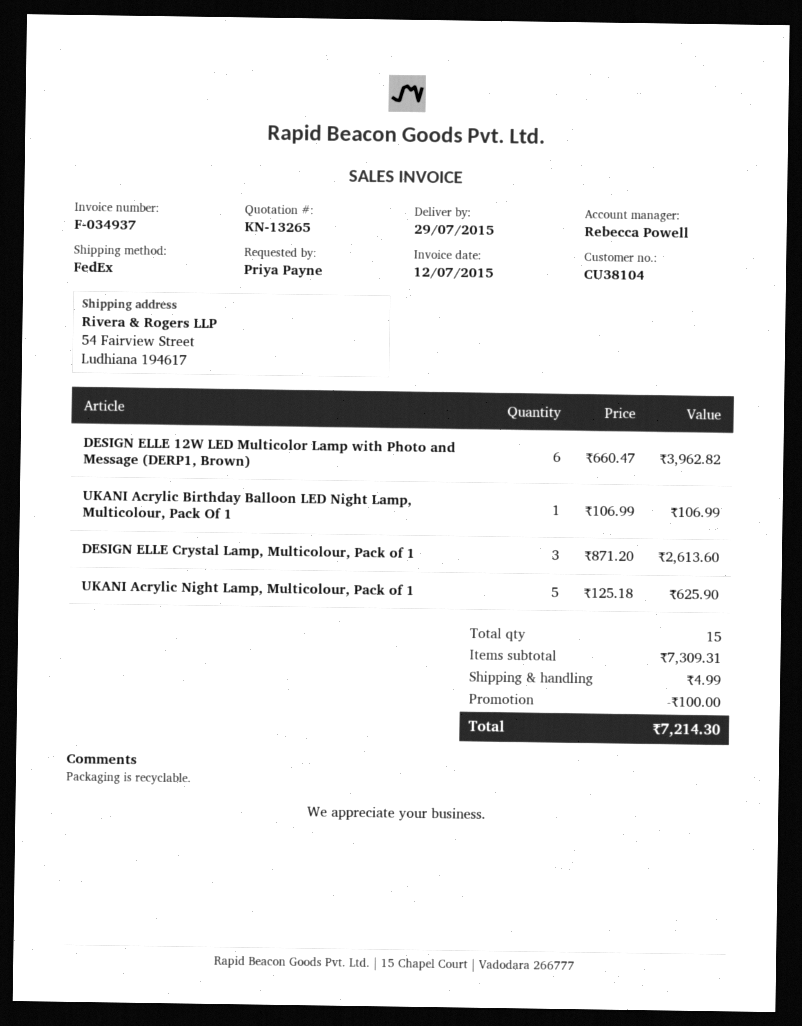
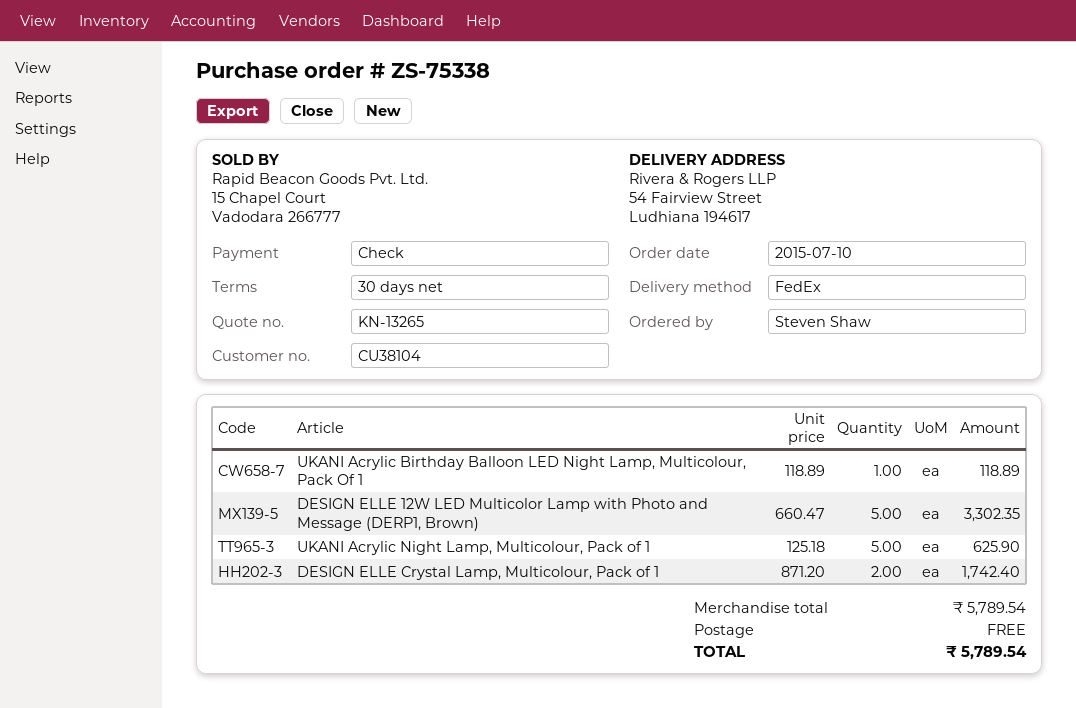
ordered by: Priya Payne -> Steven Shaw
DESIGN ELLE 12W LED Multicolor Lamp with Photo and Message (DERP1, Brown): 6 x 660.47 = 3962.82 -> 5 x 660.47 = 3302.35
UKANI Acrylic Birthday Balloon LED Night Lamp, Multicolour, Pack Of 1: 1 x 106.99 = 106.99 -> 1 x 118.89 = 118.89
DESIGN ELLE Crystal Lamp, Multicolour, Pack of 1: 3 x 871.20 = 2613.60 -> 2 x 871.20 = 1742.40
subtotal: 7309.31 -> 5789.54
discount: 100.00 -> none
shipping: 4.99 -> 0.00
total: 7214.30 -> 5789.54

